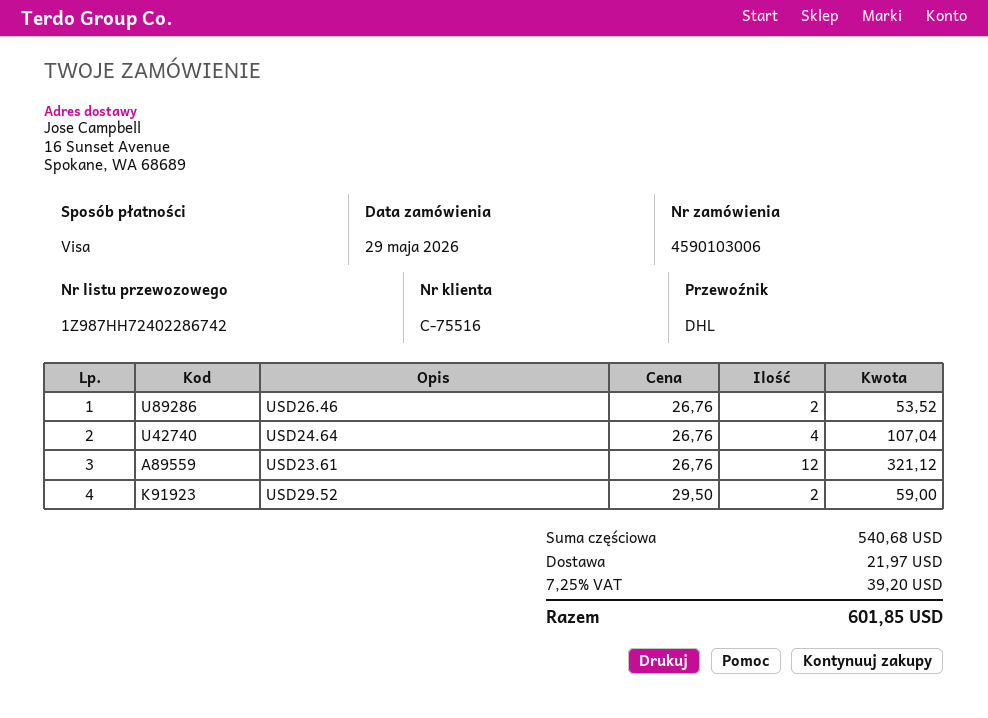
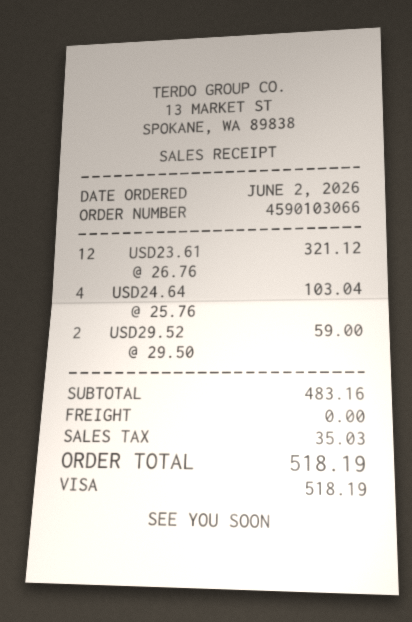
order number: 4590103006 -> 4590103066
order date: 2026-05-29 -> 2026-06-02
USD26.46: 2 x 26.76 = 53.52 -> none
USD24.64: 4 x 26.76 = 107.04 -> 4 x 25.76 = 103.04
subtotal: 540.68 -> 483.16
shipping: 21.97 -> 0.00
tax: 39.20 -> 35.03
total: 601.85 -> 518.19

